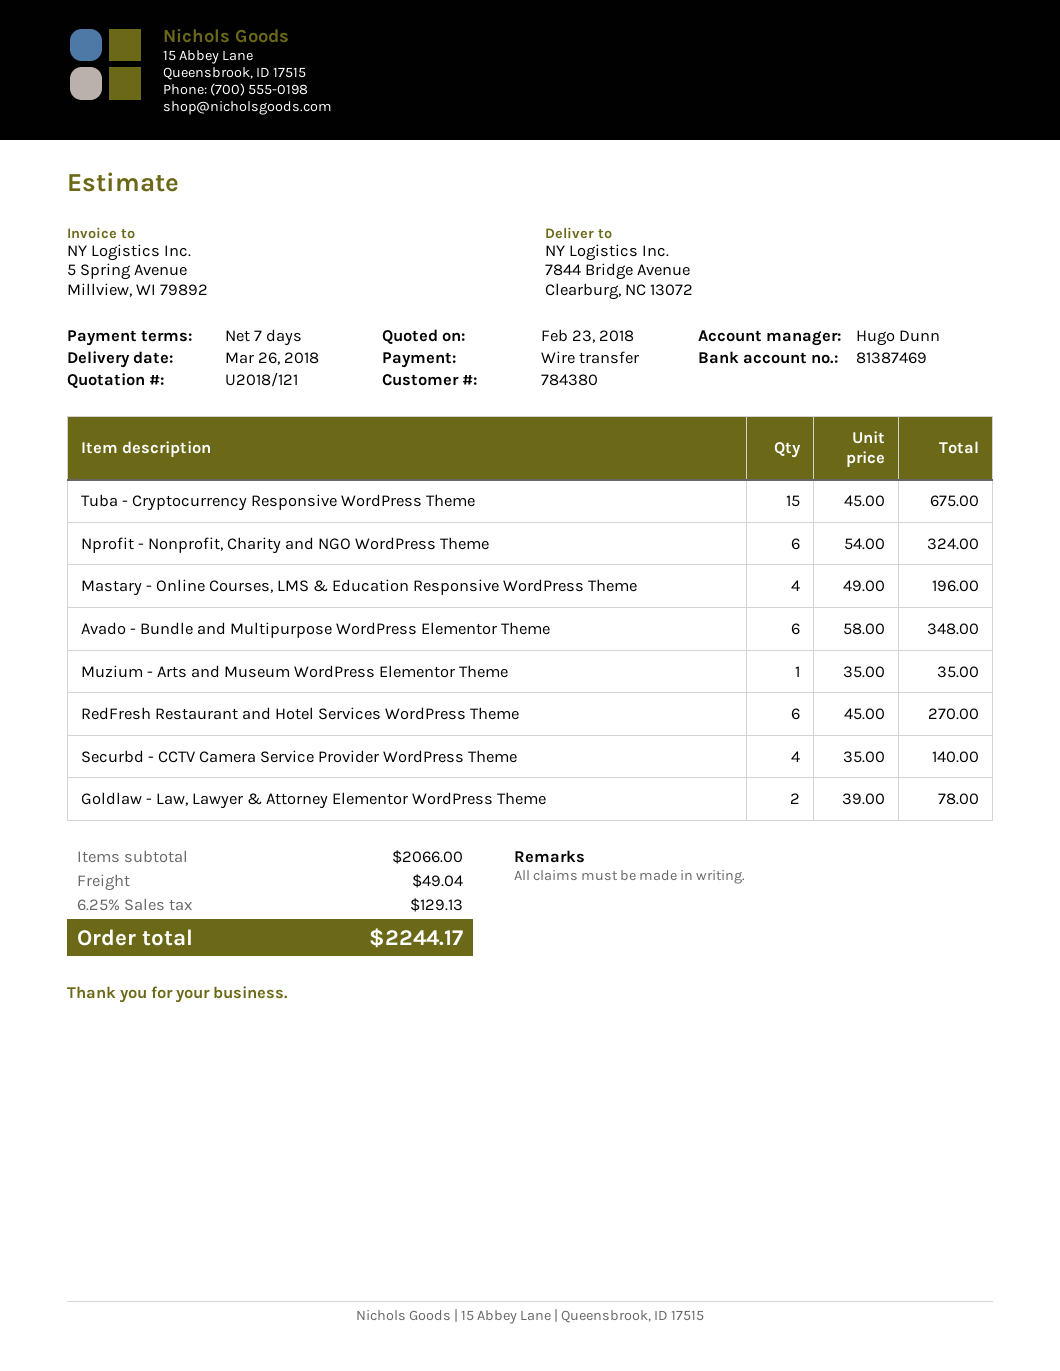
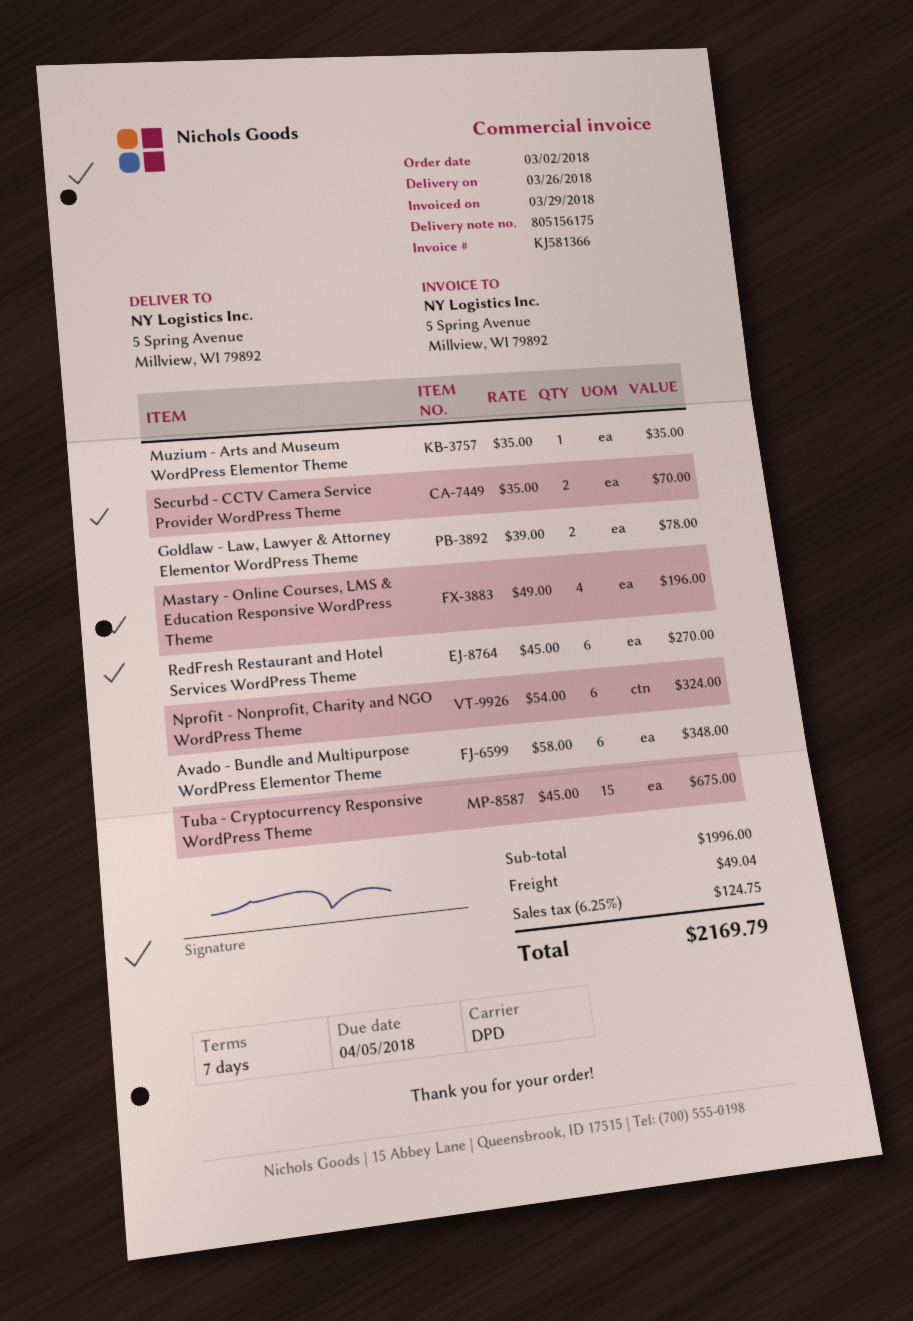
ship to: 7844 Bridge Avenue, Clearburg, NC 13072 -> 5 Spring Avenue, Millview, WI 79892
Securbd - CCTV Camera Service Provider WordPress Theme: 4 x 35.00 = 140.00 -> 2 x 35.00 = 70.00
subtotal: 2066.00 -> 1996.00
tax: 6.25% = 129.13 -> 6.25% = 124.75
total: 2244.17 -> 2169.79

